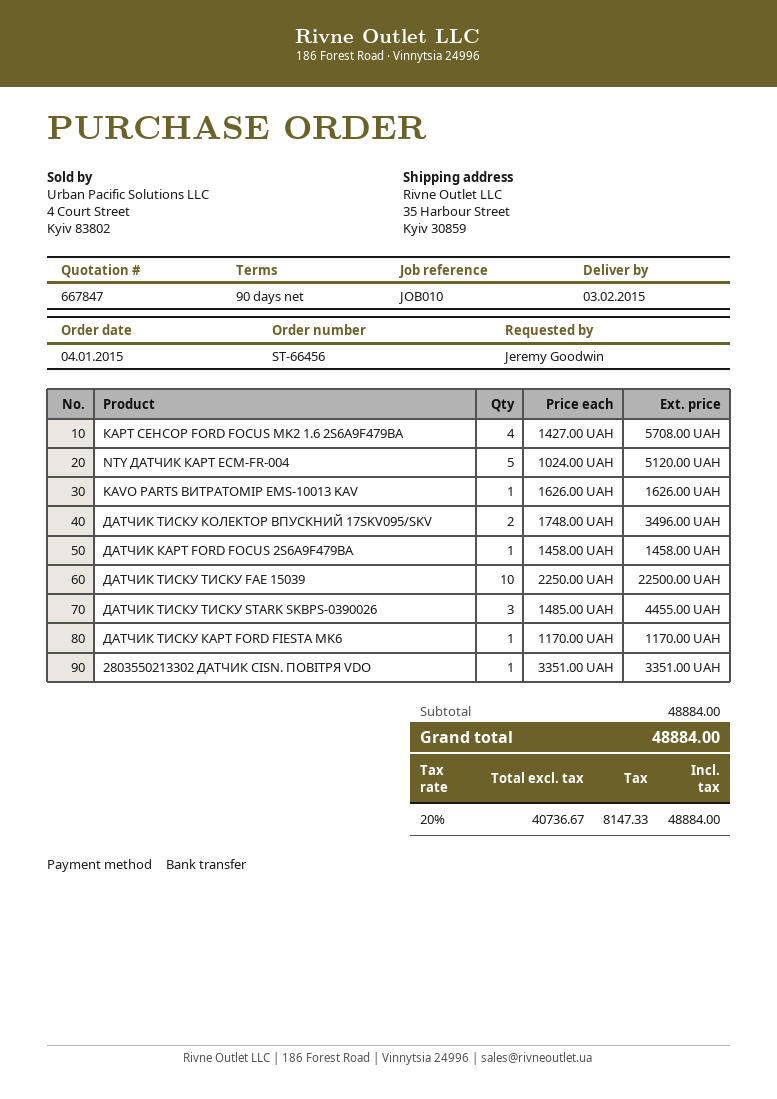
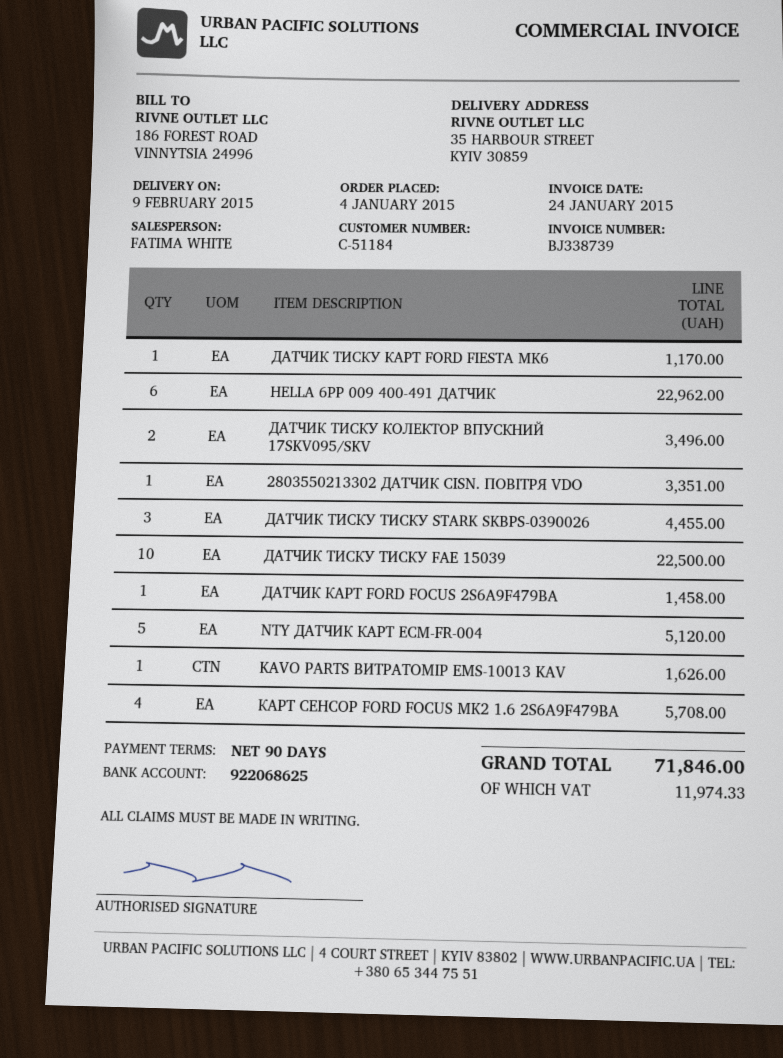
delivery date: 2015-02-03 -> 2015-02-09
HELLA 6PP 009 400-491 ДАТЧИК: none -> 6 for 22962.00
tax: 8147.33 -> 11974.33
total: 48884.00 -> 71846.00

